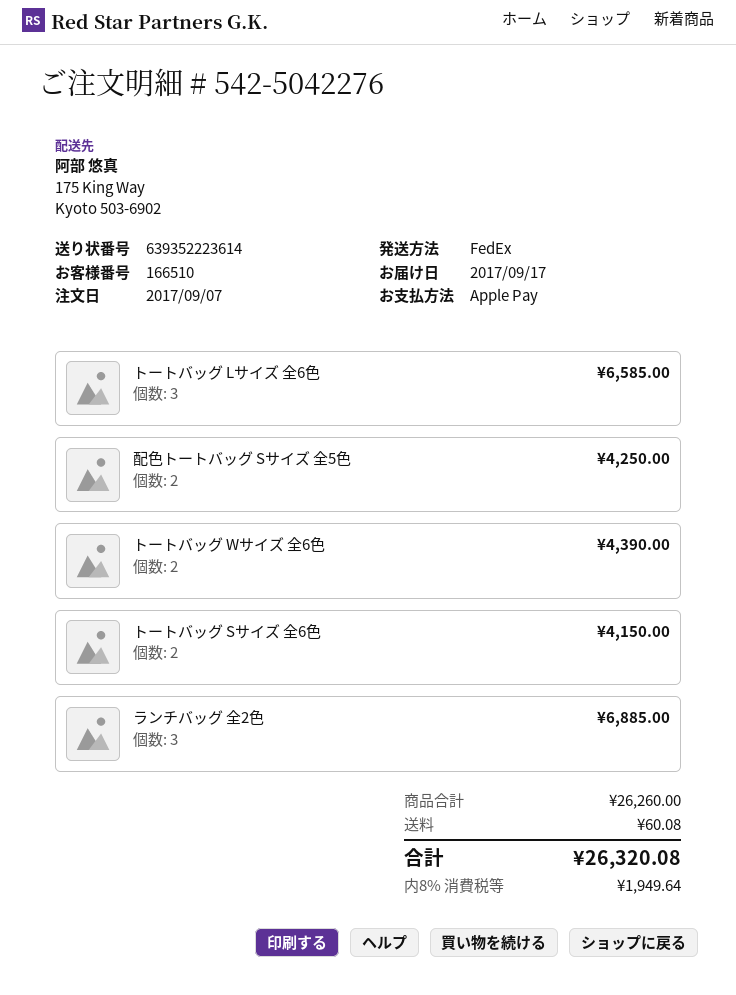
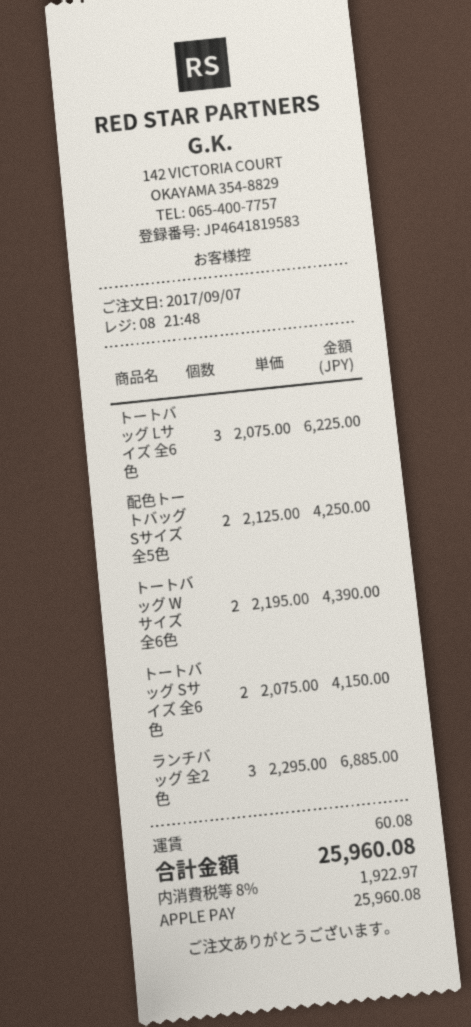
トートバッグ Lサイズ 全6色: 3 for 6585.00 -> 3 for 6225.00
tax: 8% = 1949.64 -> 8% = 1922.97
total: 26320.08 -> 25960.08

